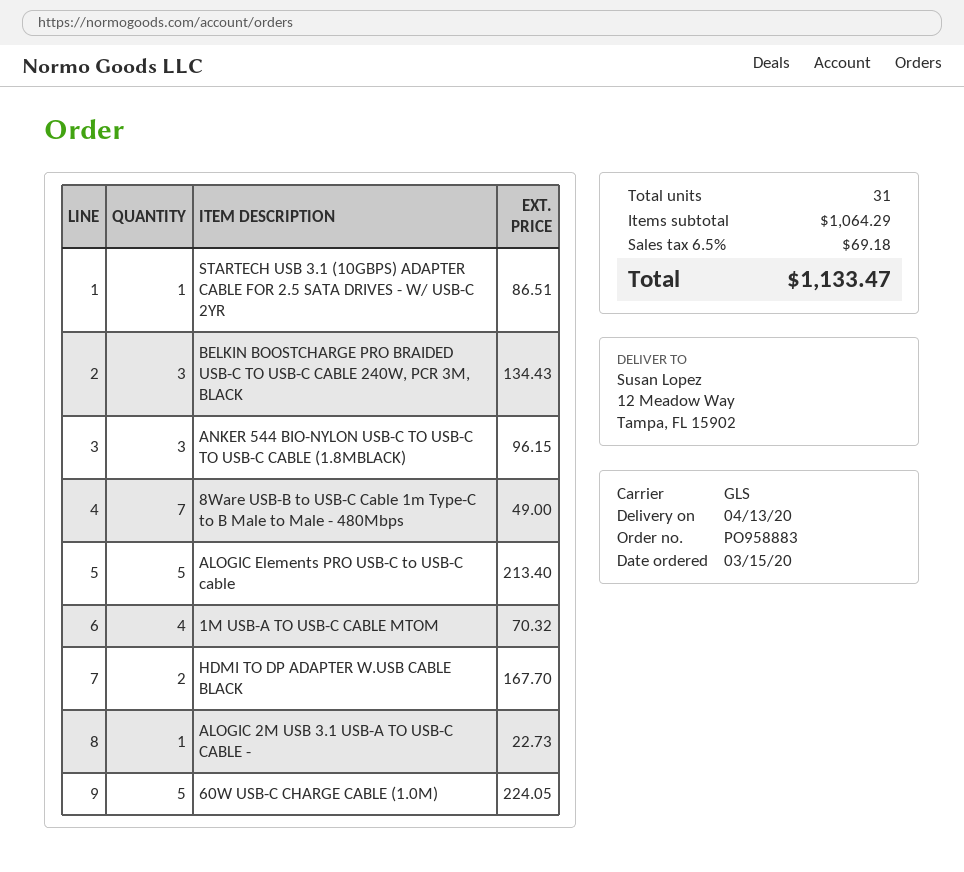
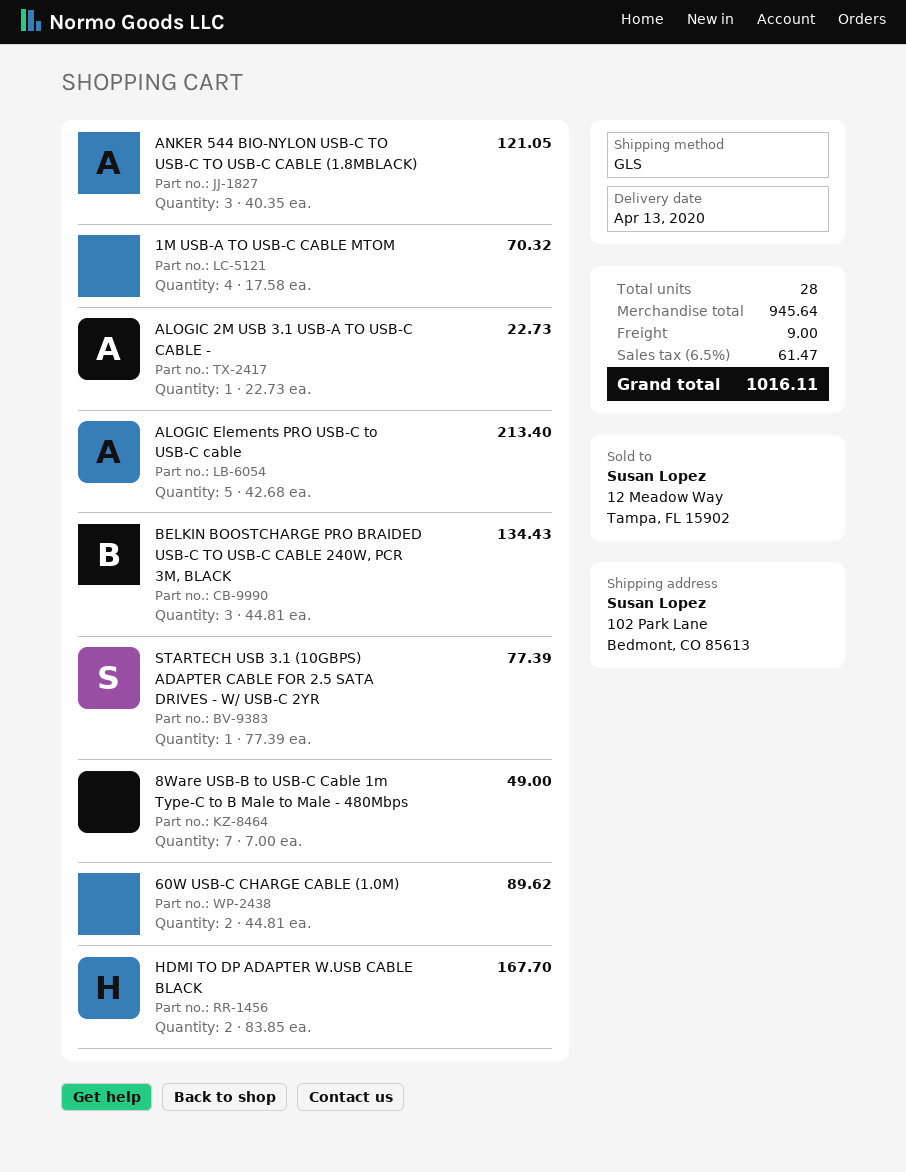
ship to: 12 Meadow Way, Tampa, FL 15902 -> 102 Park Lane, Bedmont, CO 85613
STARTECH USB 3.1 (10GBPS) ADAPTER CABLE FOR 2.5 SATA DRIVES - W/ USB-C 2YR: 1 for 86.51 -> 1 for 77.39
ANKER 544 BIO-NYLON USB-C TO USB-C TO USB-C CABLE (1.8MBLACK): 3 for 96.15 -> 3 for 121.05
60W USB-C CHARGE CABLE (1.0M): 5 for 224.05 -> 2 for 89.62
total quantity: 31 -> 28
subtotal: 1064.29 -> 945.64
shipping: none -> 9.00
tax: 6.5% = 69.18 -> 6.5% = 61.47
total: 1133.47 -> 1016.11

